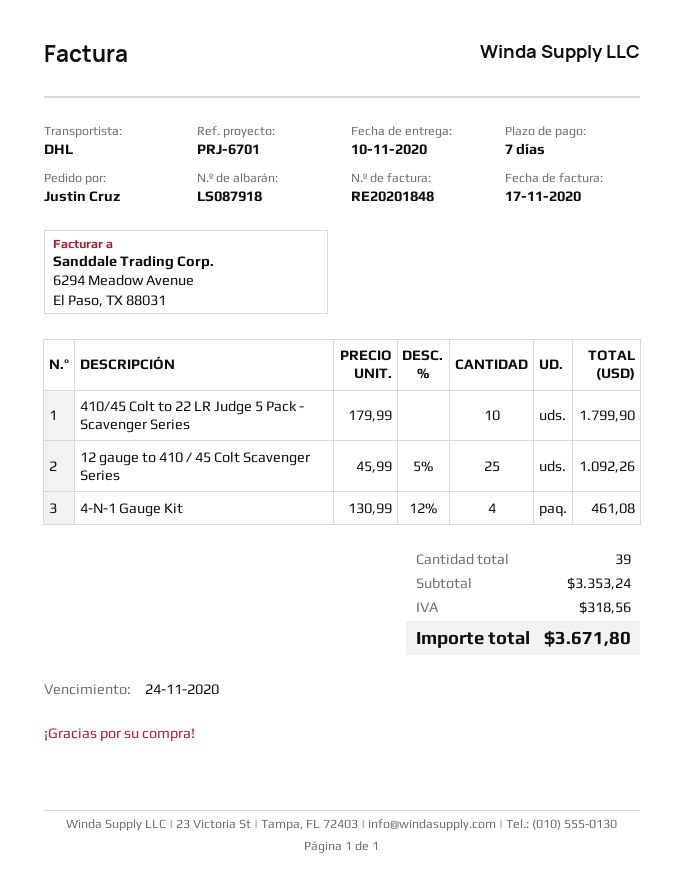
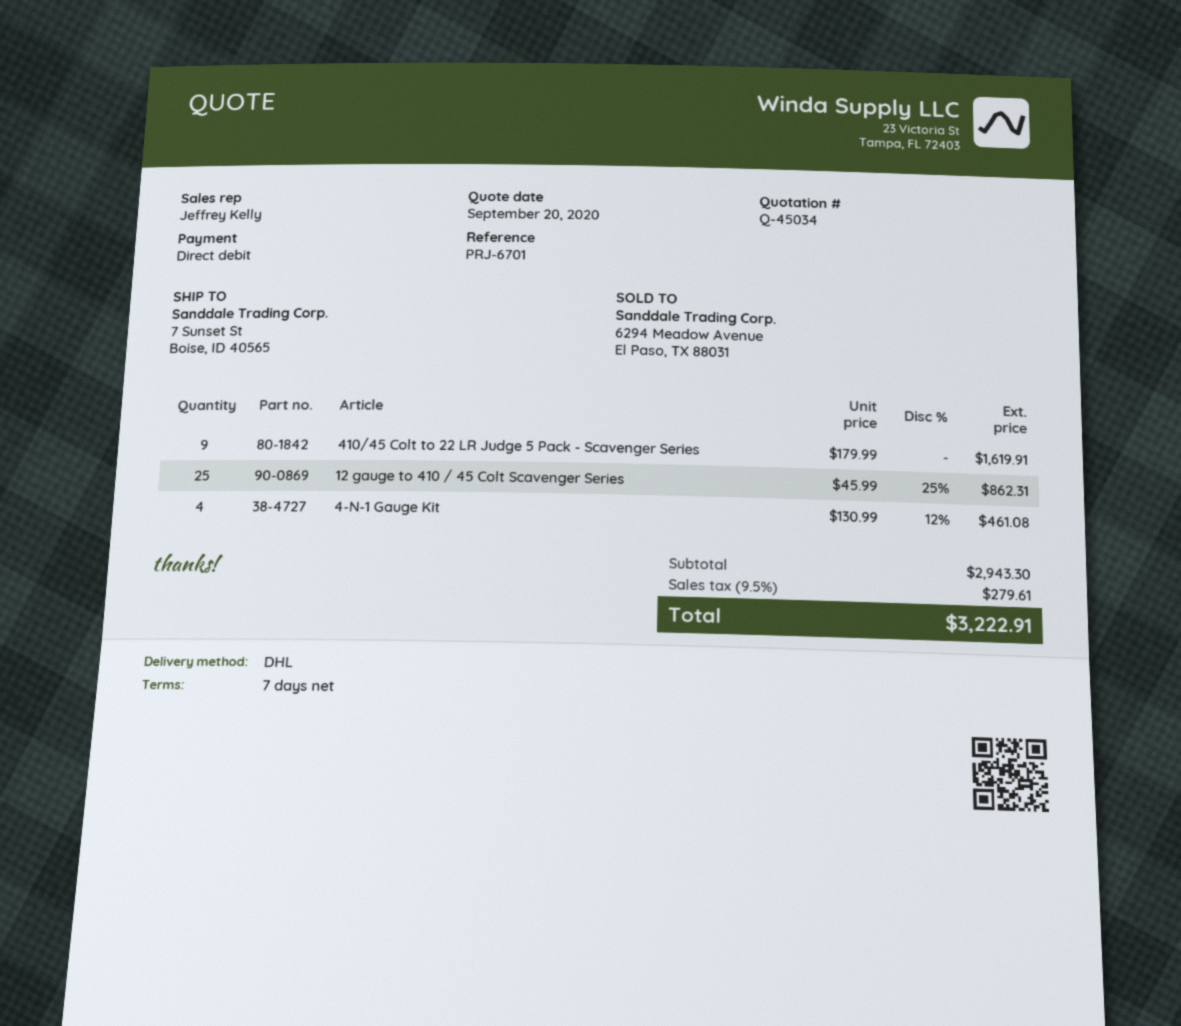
410/45 Colt to 22 LR Judge 5 Pack - Scavenger Series: 10 x 179.99 = 1799.90 -> 9 x 179.99 = 1619.91
12 gauge to 410 / 45 Colt Scavenger Series: 25 x 45.99 - 5% = 1092.26 -> 25 x 45.99 - 25% = 862.31
subtotal: 3353.24 -> 2943.30
tax: 318.56 -> 279.61
total: 3671.80 -> 3222.91

